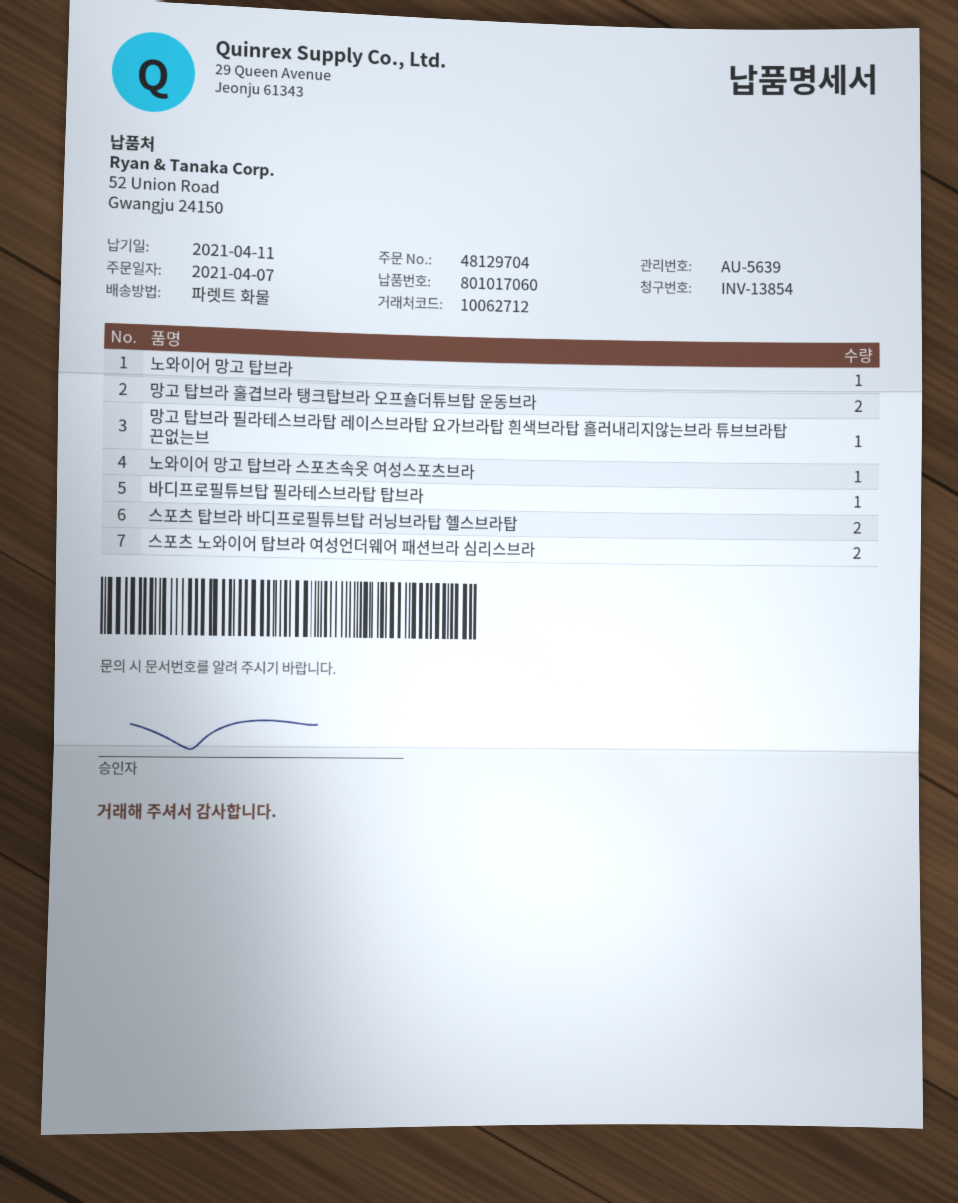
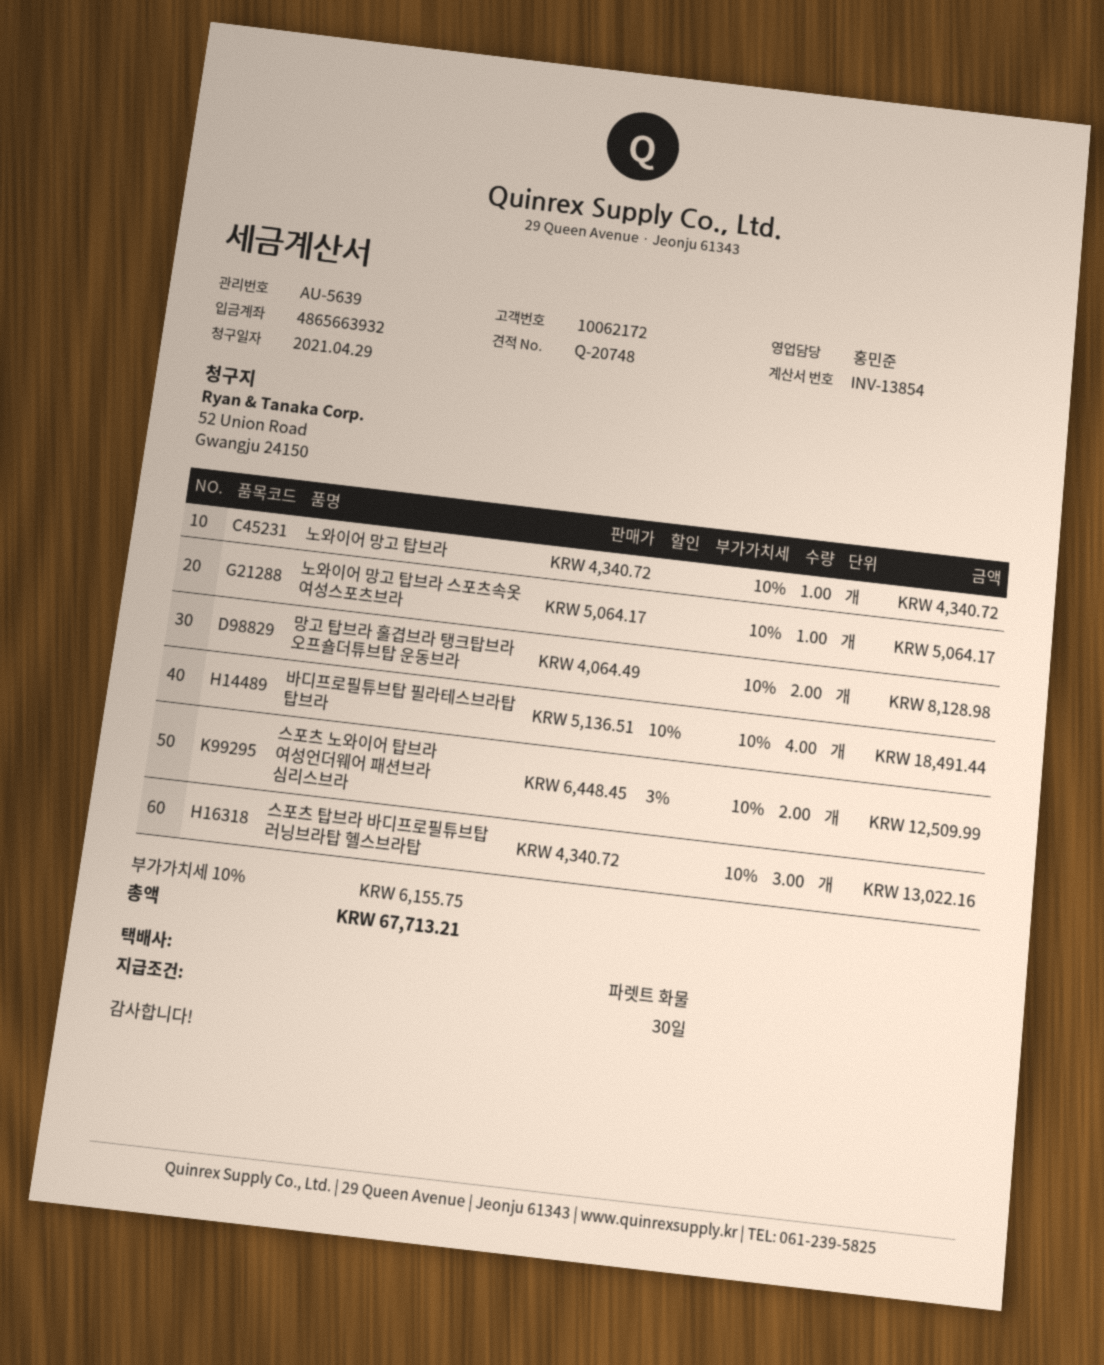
customer number: 10062712 -> 10062172
망고 탑브라 필라테스브라탑 레이스브라탑 요가브라탑 흰색브라탑 흘러내리지않는브라 튜브브라탑 끈없는브: 1 -> none
바디프로필튜브탑 필라테스브라탑 탑브라: 1 -> 4
스포츠 탑브라 바디프로필튜브탑 러닝브라탑 헬스브라탑: 2 -> 3

